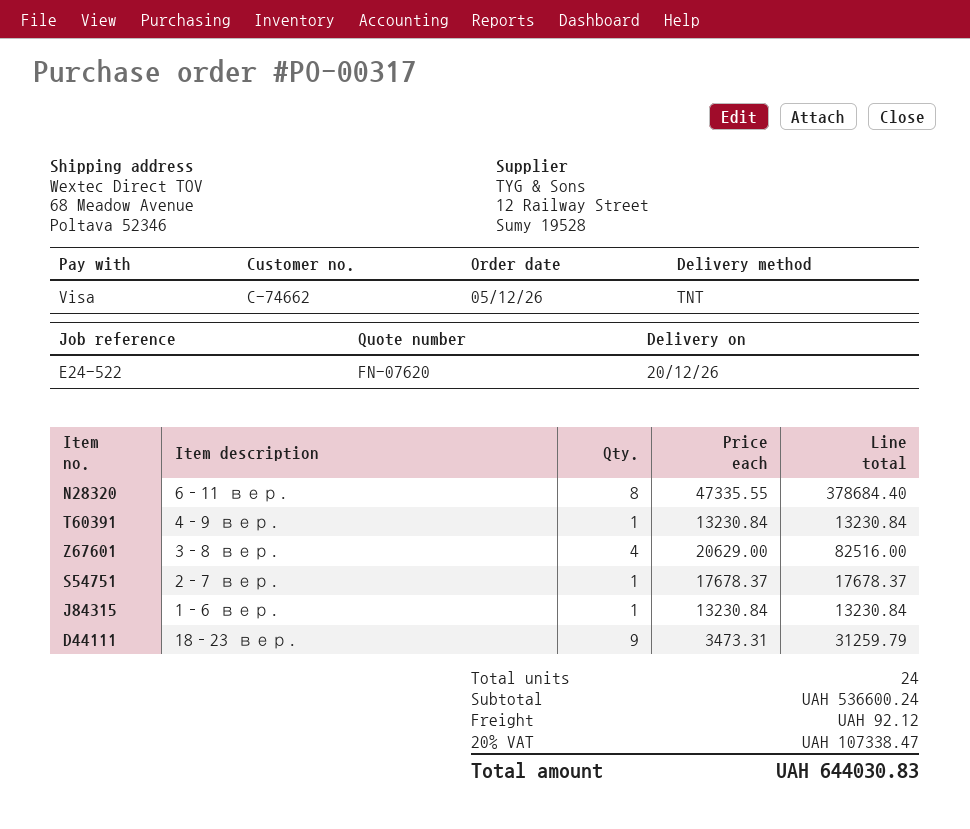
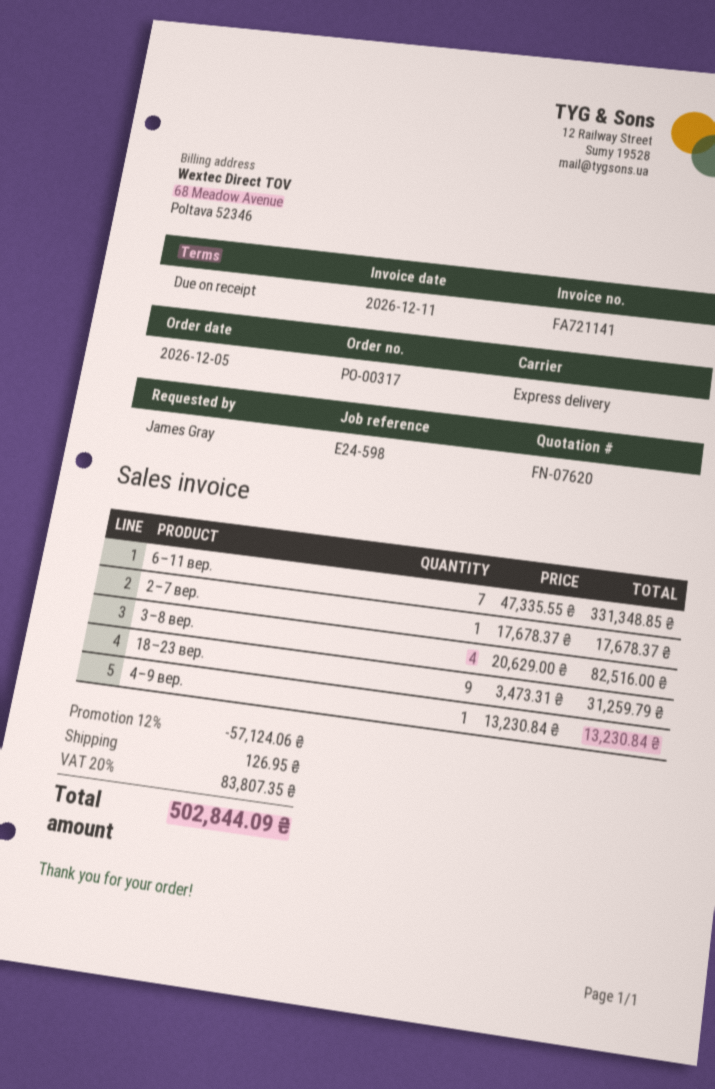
reference: E24-522 -> E24-598
shipping method: TNT -> express
6–11 вер.: 8 x 47335.55 = 378684.40 -> 7 x 47335.55 = 331348.85
1–6 вер.: 1 x 13230.84 = 13230.84 -> none
discount: none -> 12% = 57124.06
shipping: 92.12 -> 126.95
tax: 20% = 107338.47 -> 20% = 83807.35
total: 644030.83 -> 502844.09

